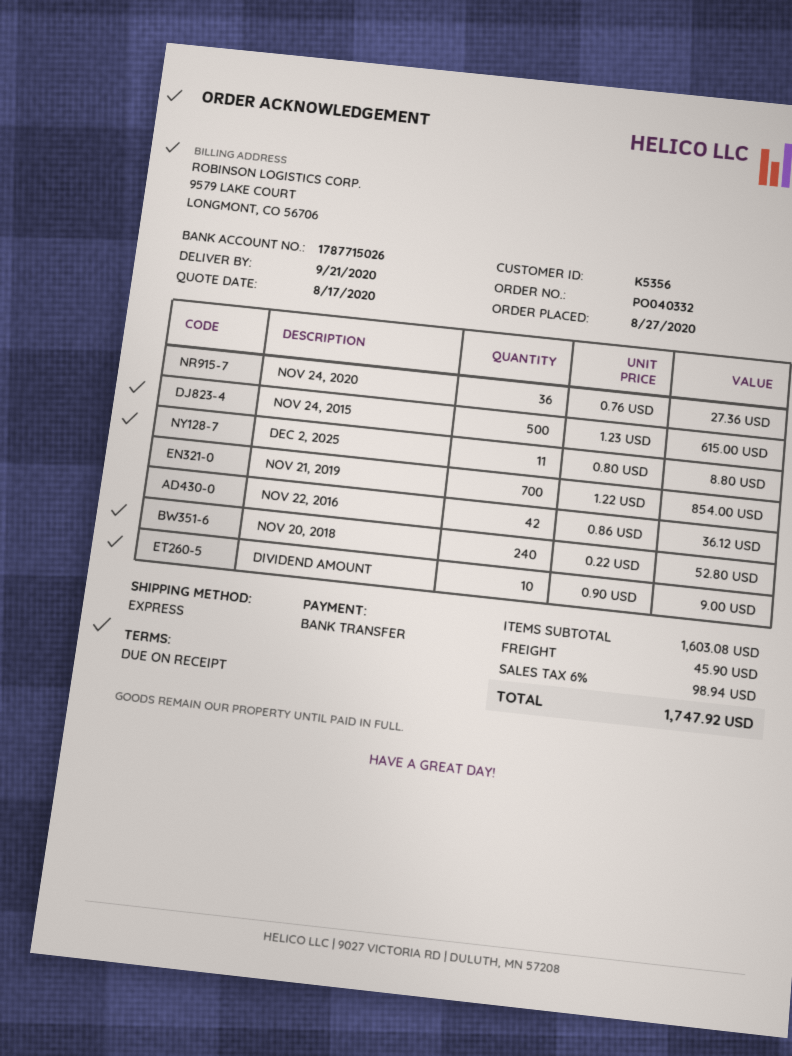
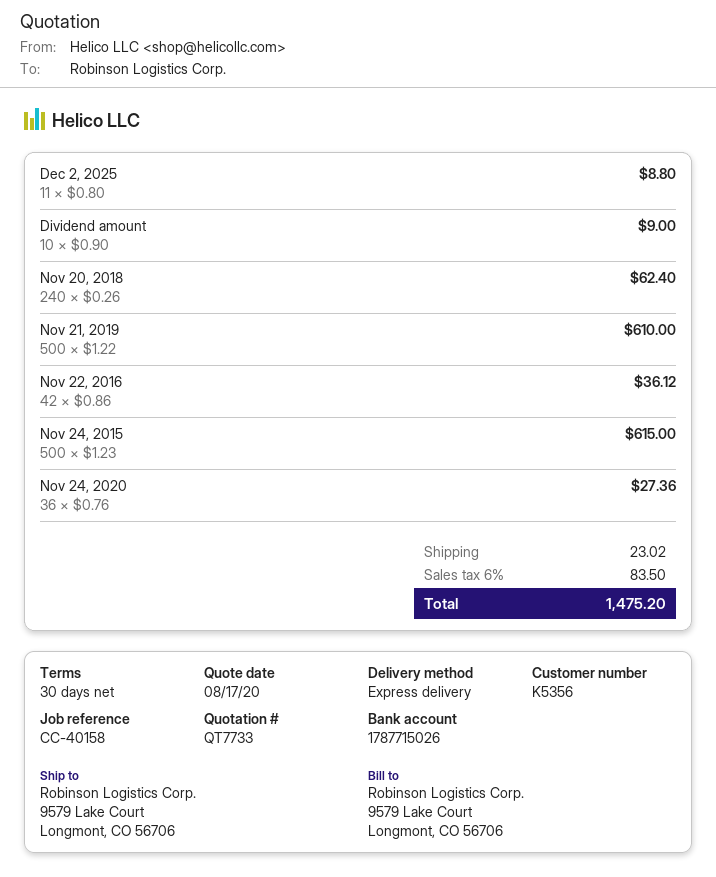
payment terms: on receipt -> 30 days
NOV 21, 2019: 700 x 1.22 = 854.00 -> 500 x 1.22 = 610.00
NOV 20, 2018: 240 x 0.22 = 52.80 -> 240 x 0.26 = 62.40
shipping: 45.90 -> 23.02
tax: 6% = 98.94 -> 6% = 83.50
total: 1747.92 -> 1475.20

